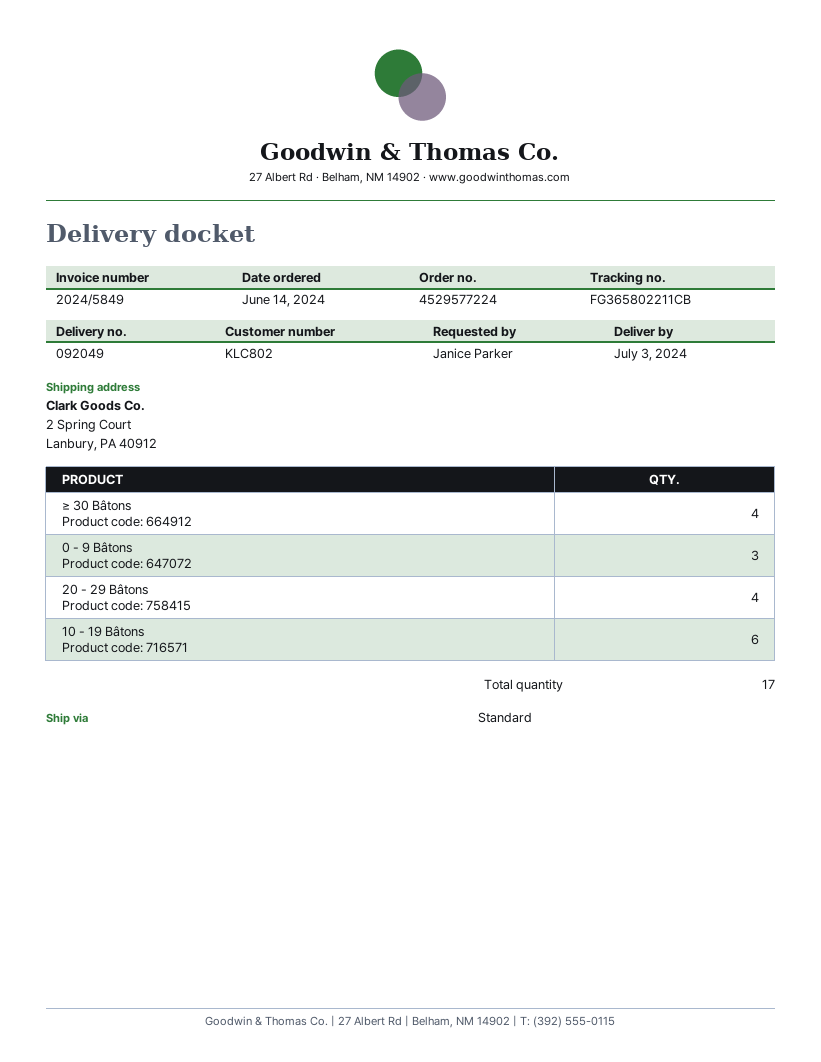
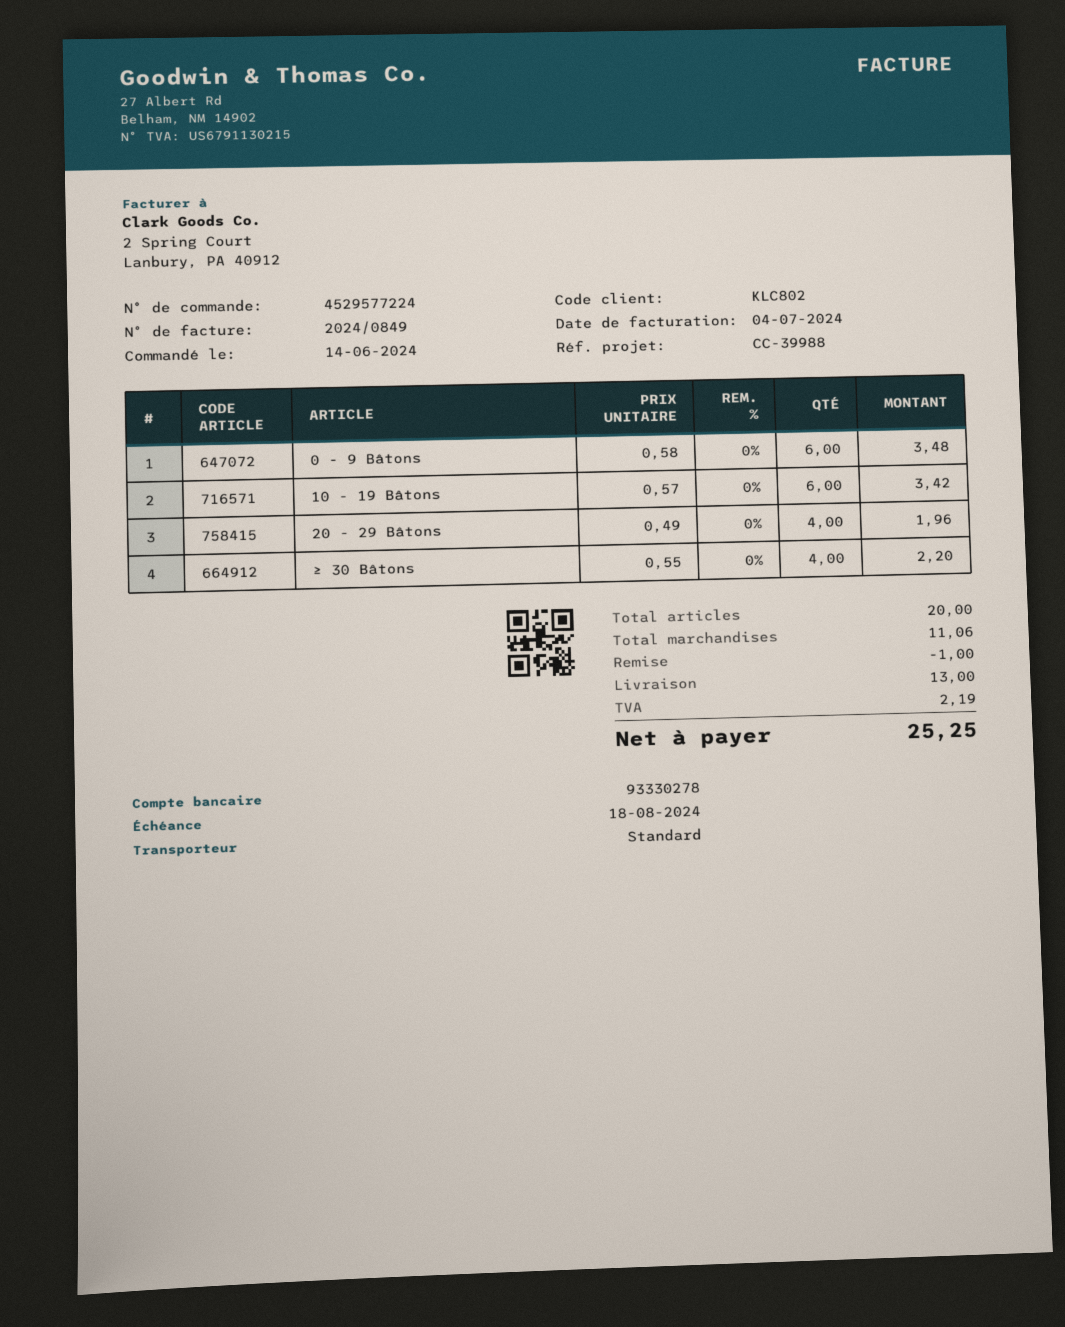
invoice number: 2024/5849 -> 2024/0849
0 - 9 Bâtons: 3 -> 6
total quantity: 17 -> 20

